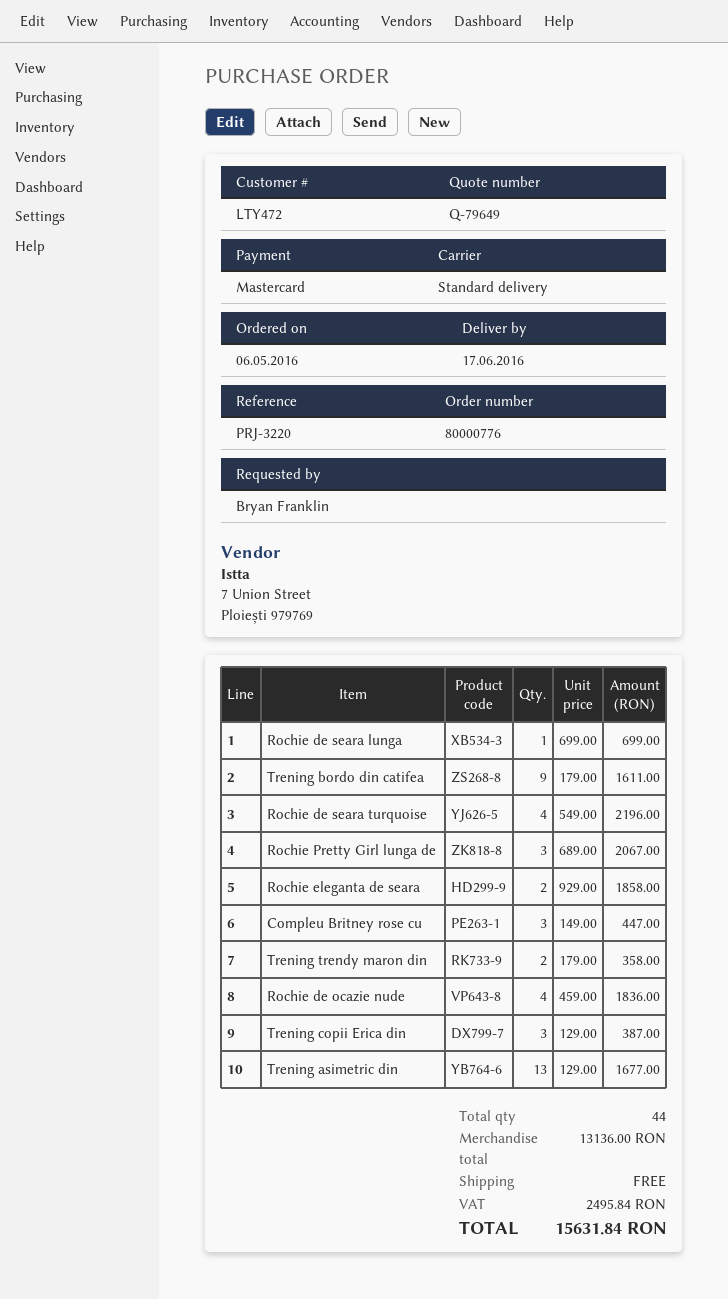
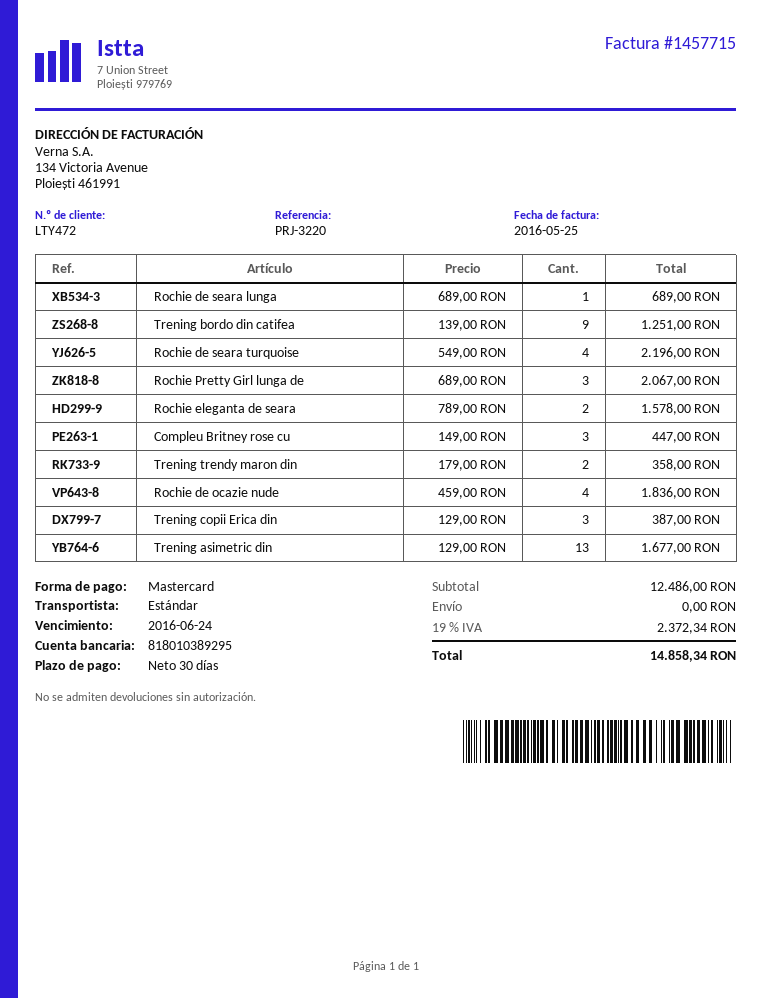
Rochie de seara lunga: 1 x 699.00 = 699.00 -> 1 x 689.00 = 689.00
Trening bordo din catifea: 9 x 179.00 = 1611.00 -> 9 x 139.00 = 1251.00
Rochie eleganta de seara: 2 x 929.00 = 1858.00 -> 2 x 789.00 = 1578.00
subtotal: 13136.00 -> 12486.00
tax: 2495.84 -> 2372.34
total: 15631.84 -> 14858.34

